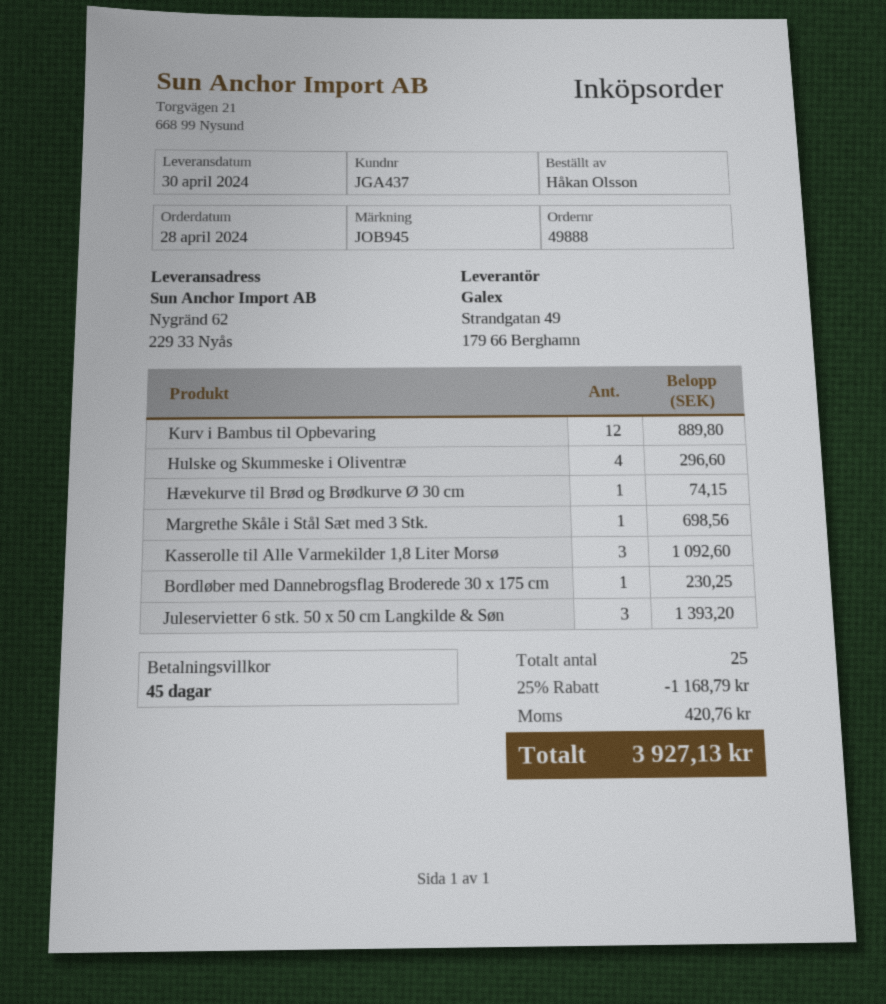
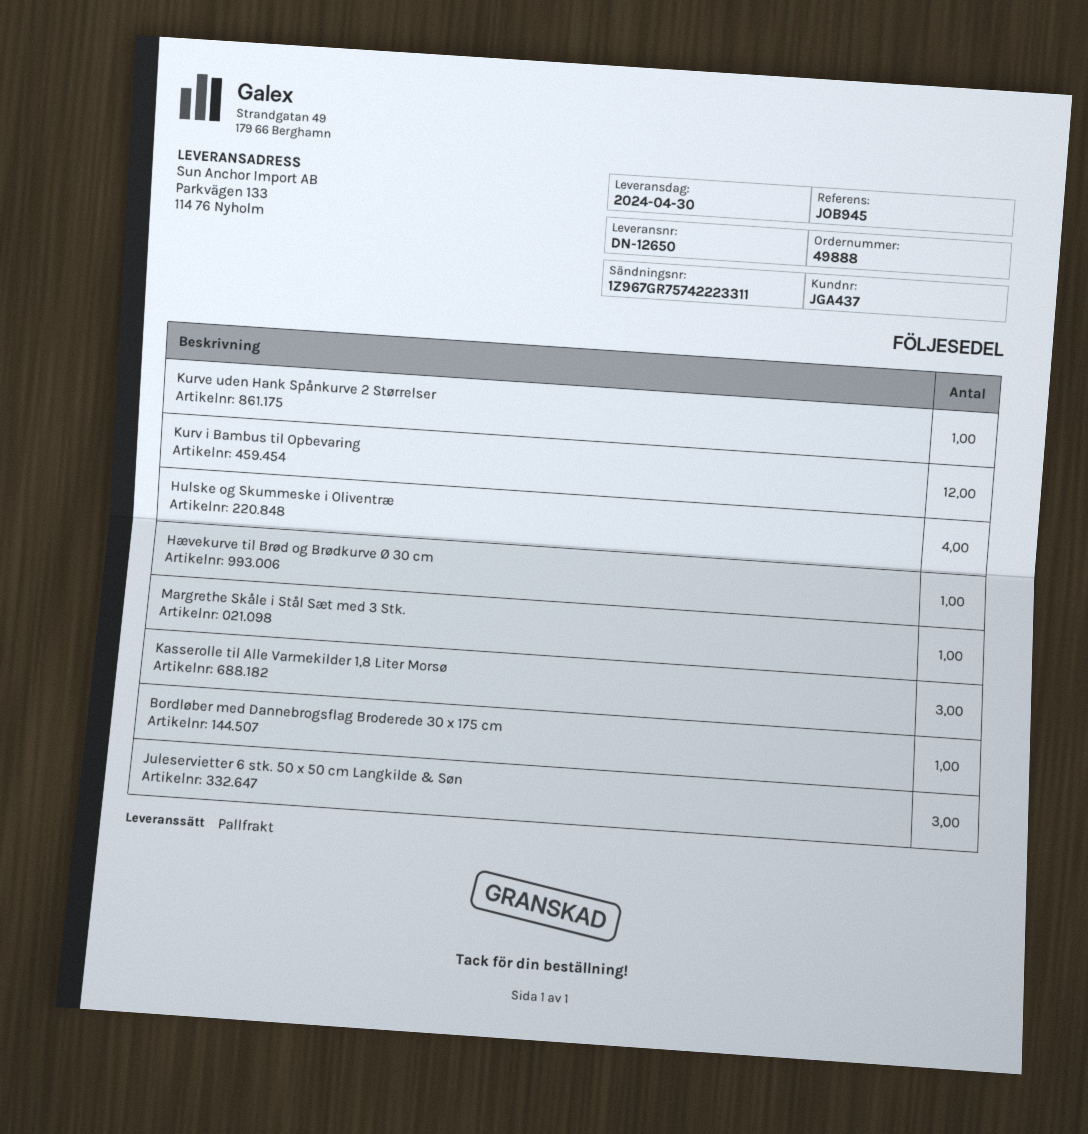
ship to: Nygränd 62, 229 33 Nyås -> Parkvägen 133, 114 76 Nyholm
Kurve uden Hank Spånkurve 2 Størrelser: none -> 1

